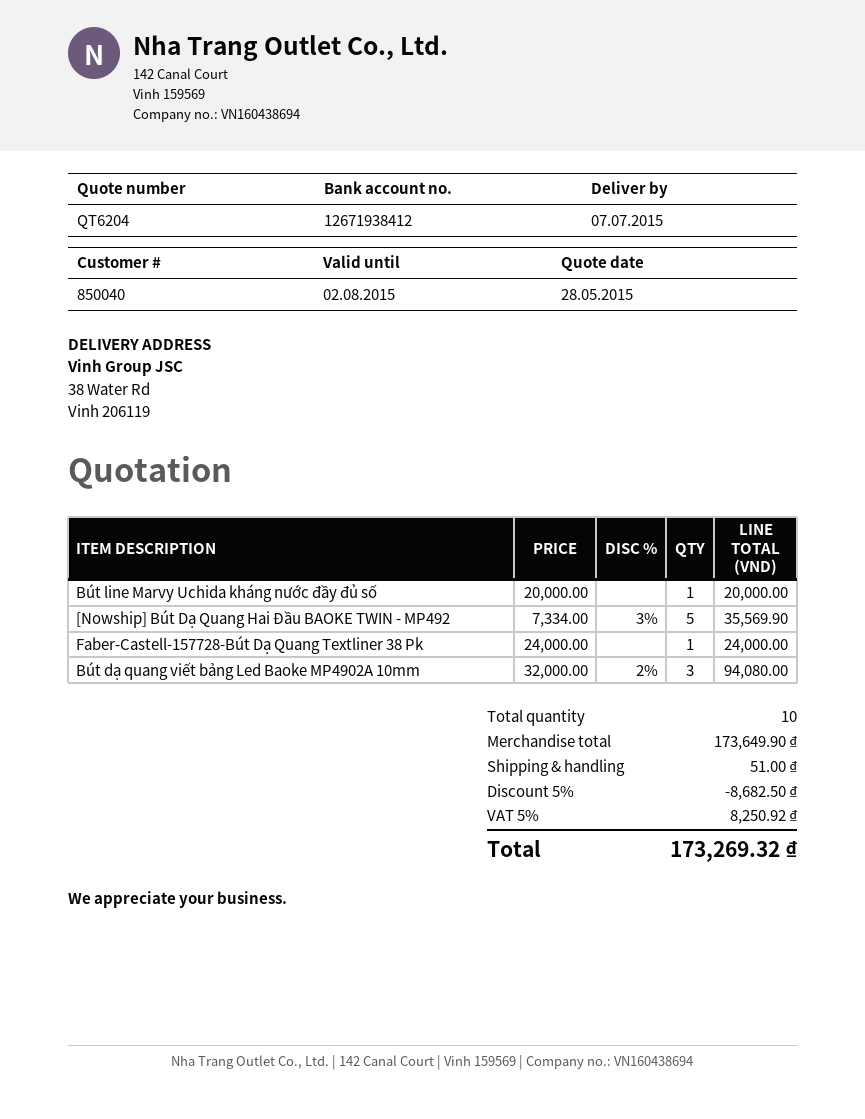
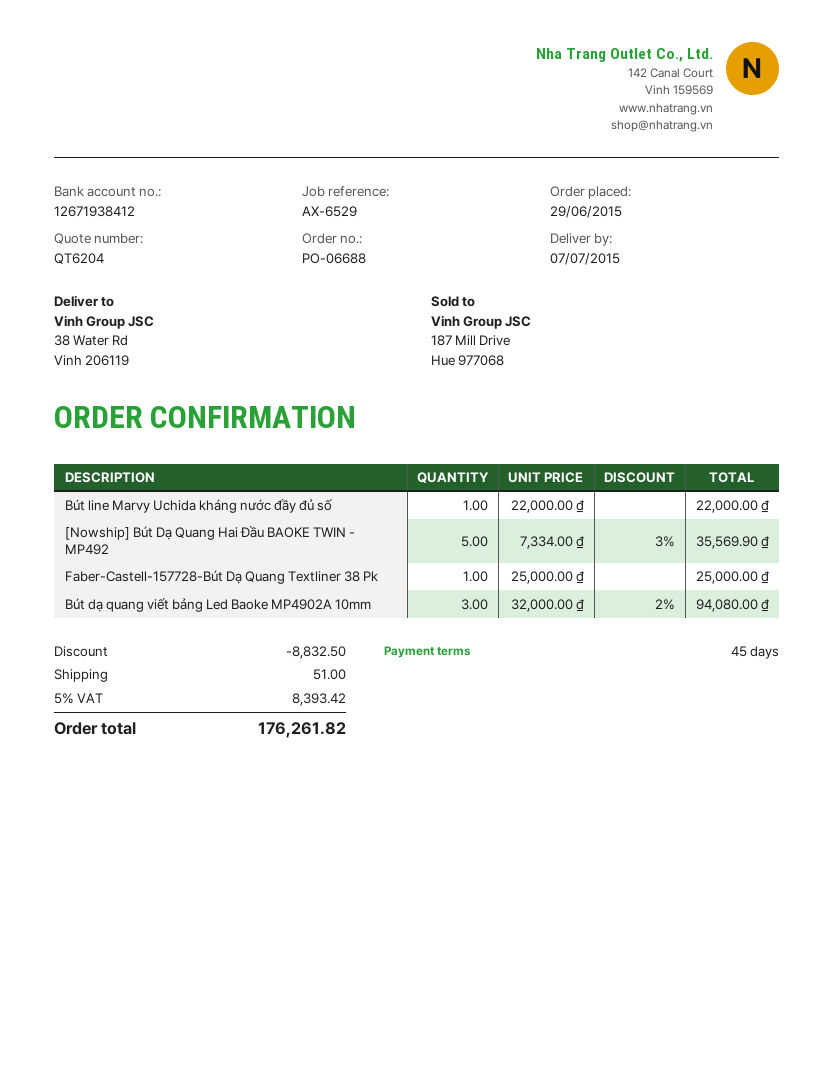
Bút line Marvy Uchida kháng nước đầy đủ số: 1 x 20000.00 = 20000.00 -> 1 x 22000.00 = 22000.00
Faber-Castell-157728-Bút Dạ Quang Textliner 38 Pk: 1 x 24000.00 = 24000.00 -> 1 x 25000.00 = 25000.00
discount: 8682.50 -> 8832.50
tax: 5% = 8250.92 -> 5% = 8393.42
total: 173269.32 -> 176261.82

